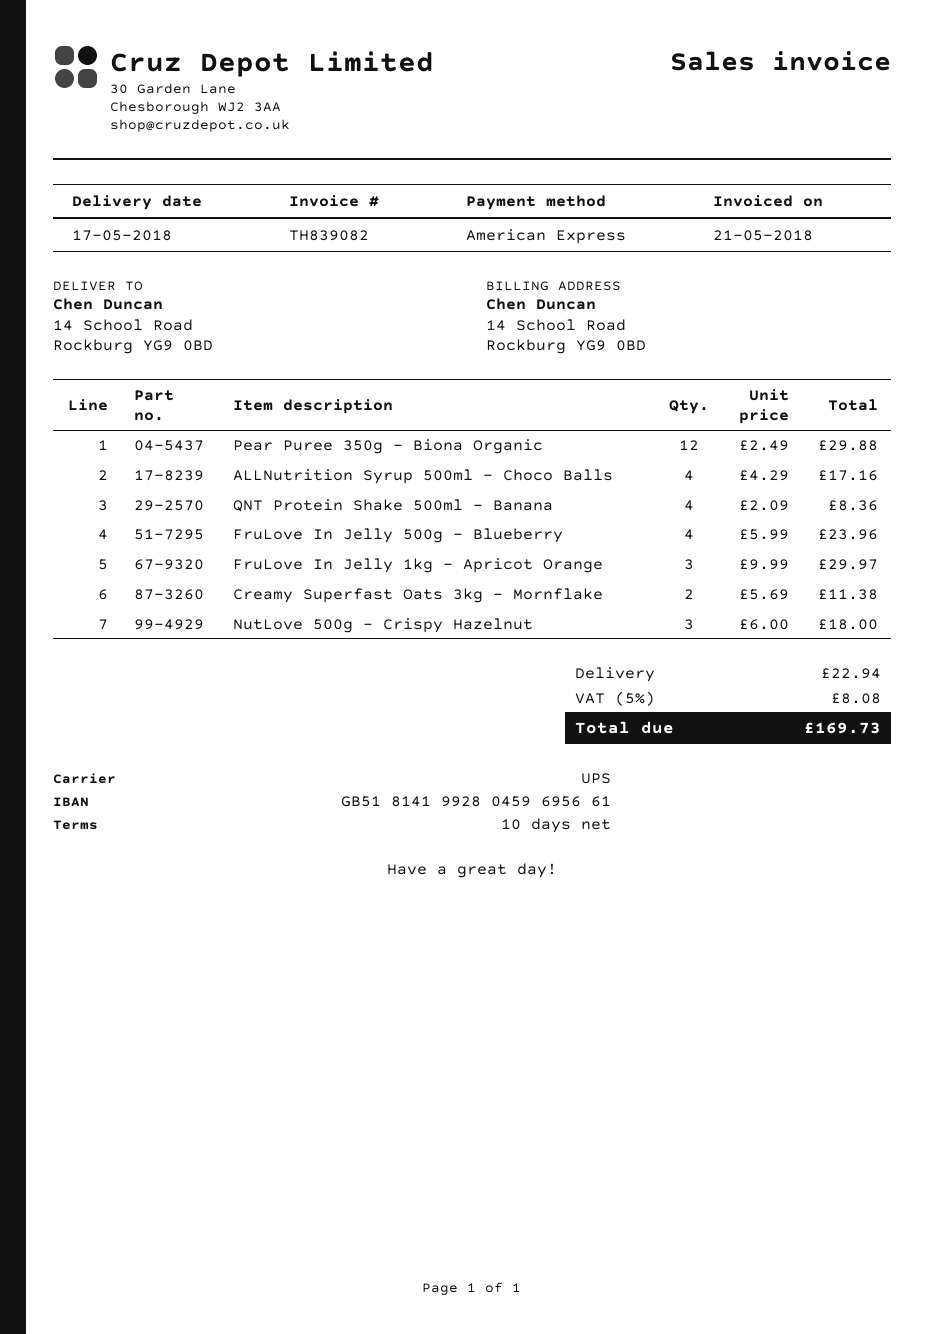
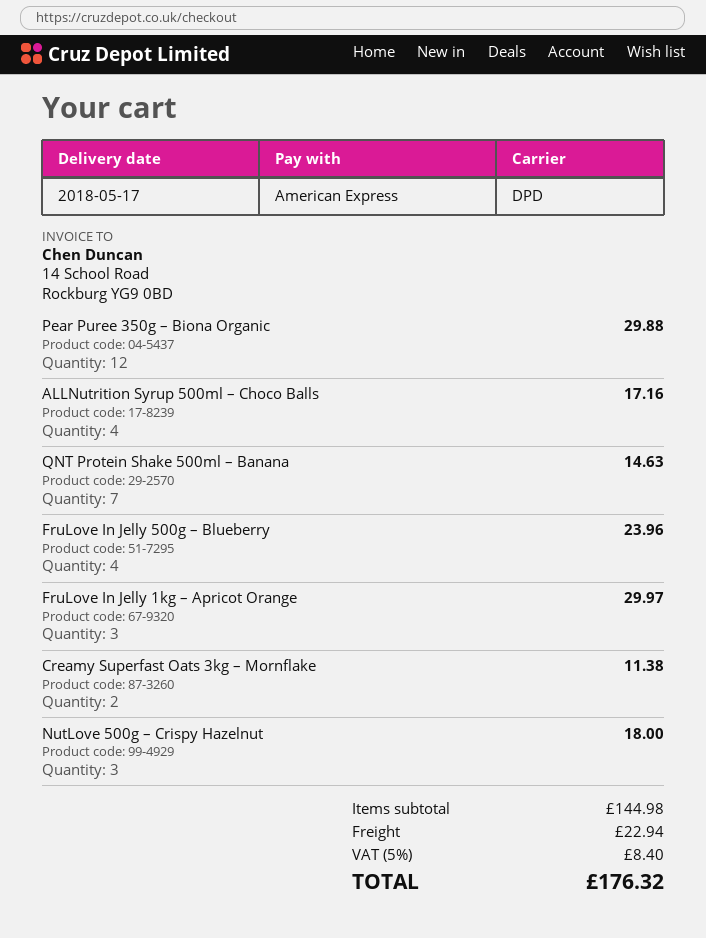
shipping method: UPS -> DPD
QNT Protein Shake 500ml – Banana: 4 for 8.36 -> 7 for 14.63
tax: 5% = 8.08 -> 5% = 8.40
total: 169.73 -> 176.32

